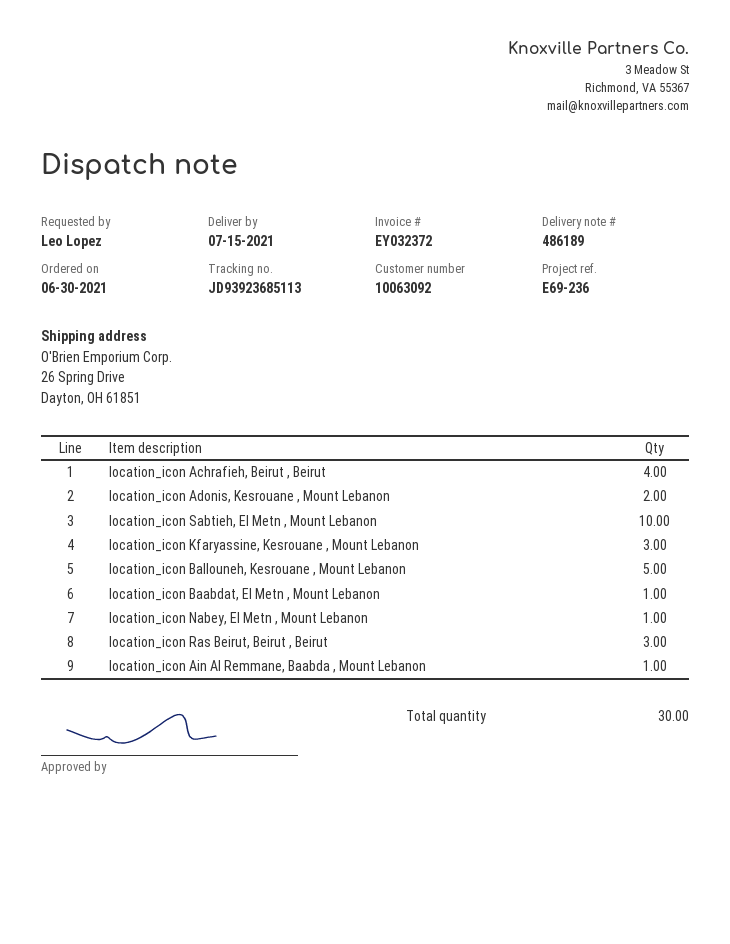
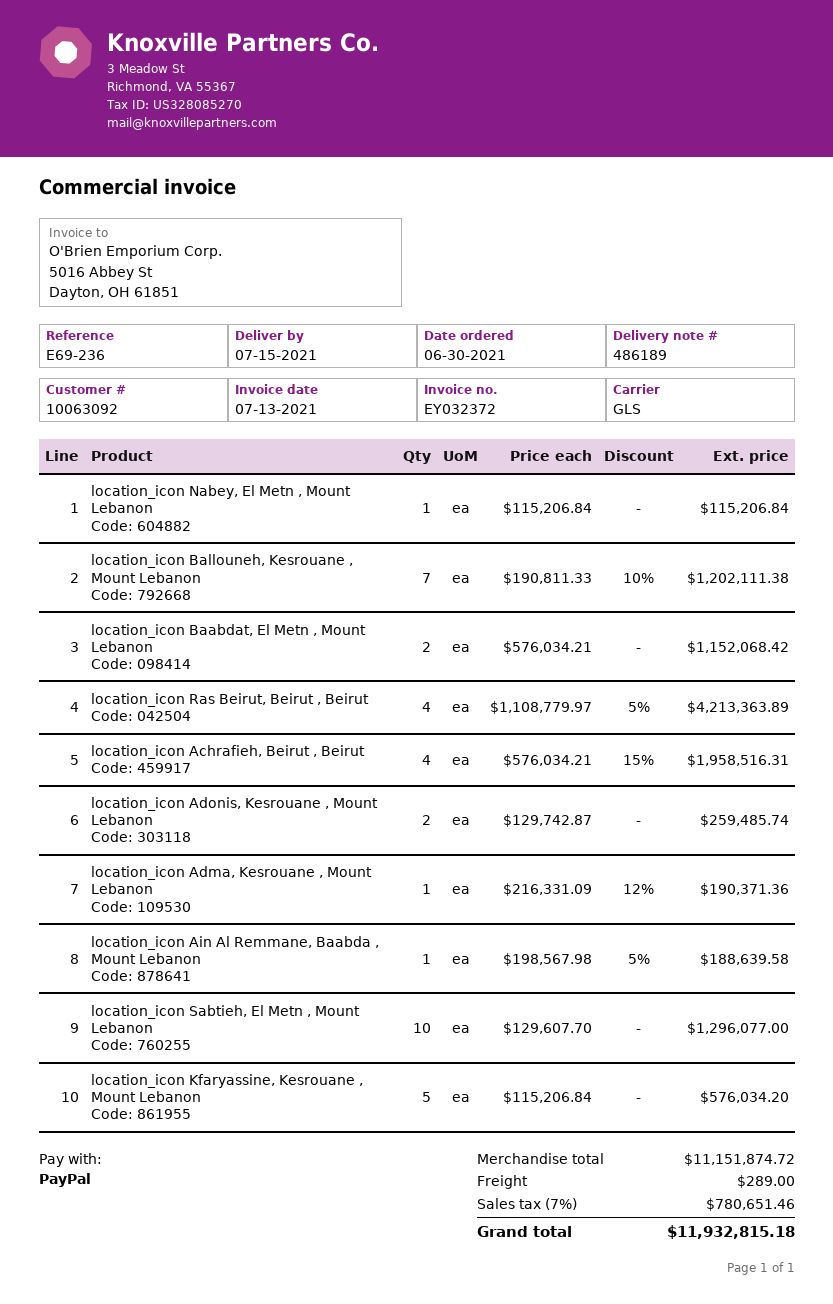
location_icon Kfaryassine, Kesrouane , Mount Lebanon: 3 -> 5
location_icon Ballouneh, Kesrouane , Mount Lebanon: 5 -> 7
location_icon Baabdat, El Metn , Mount Lebanon: 1 -> 2
location_icon Ras Beirut, Beirut , Beirut: 3 -> 4
location_icon Adma, Kesrouane , Mount Lebanon: none -> 1

